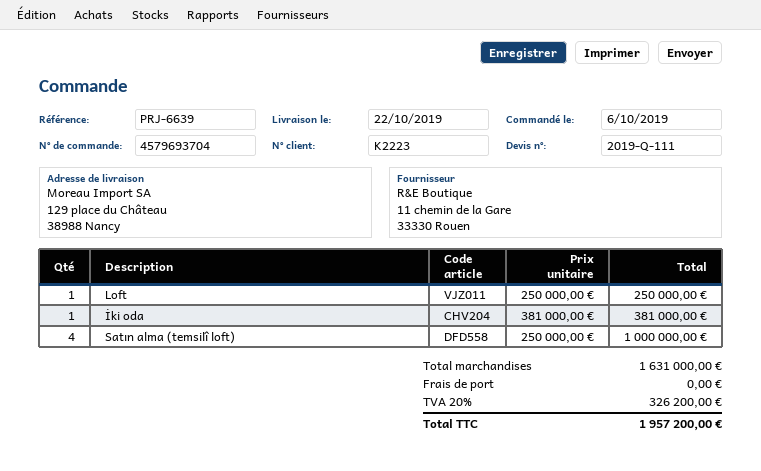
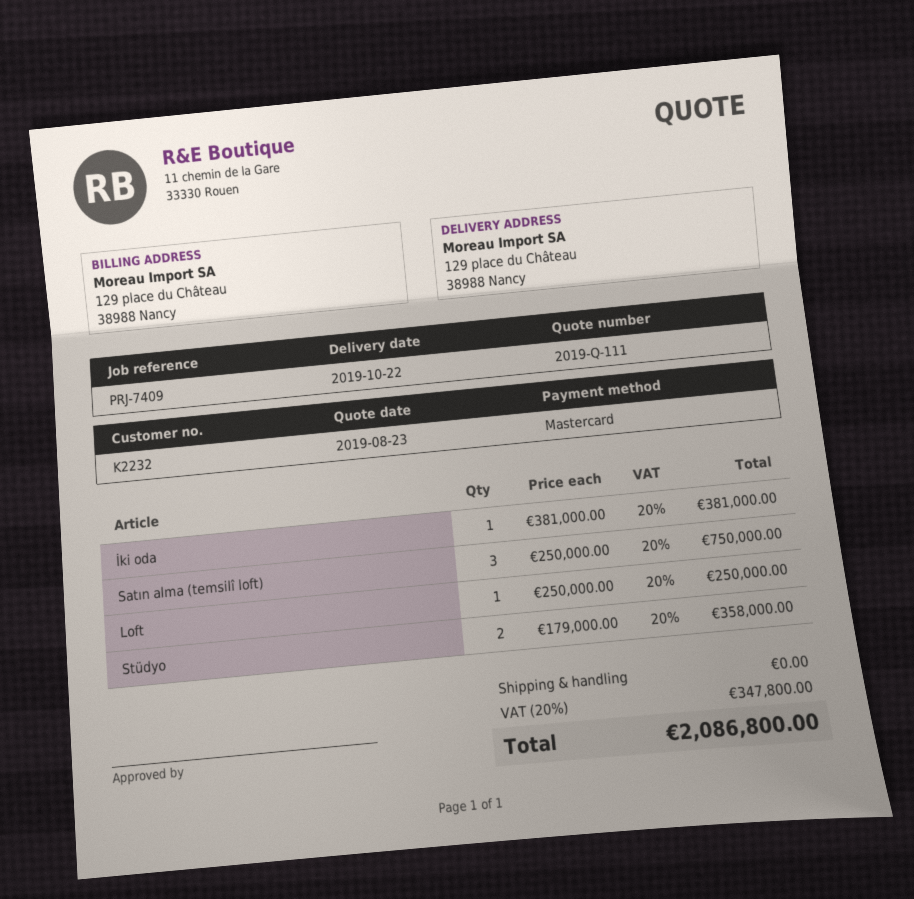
customer number: K2223 -> K2232
reference: PRJ-6639 -> PRJ-7409
Satın alma (temsilî loft): 4 x 250000.00 = 1000000.00 -> 3 x 250000.00 = 750000.00
Stüdyo: none -> 2 x 179000.00 = 358000.00
tax: 20% = 326200.00 -> 20% = 347800.00
total: 1957200.00 -> 2086800.00

